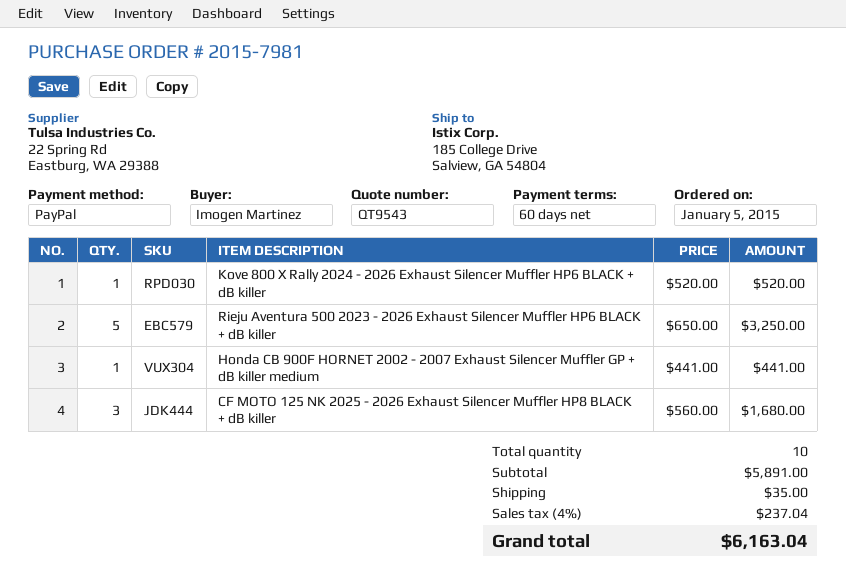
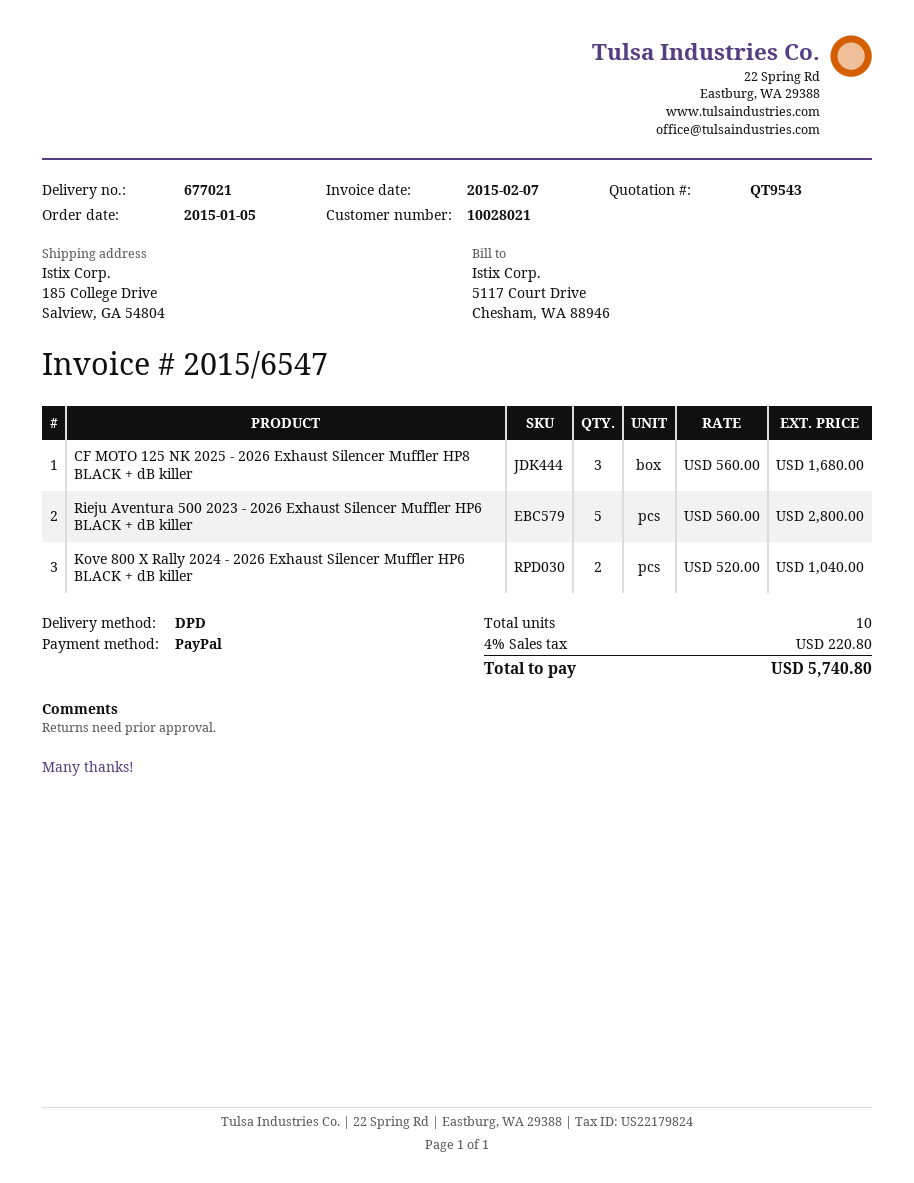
Kove 800 X Rally 2024 - 2026 Exhaust Silencer Muffler HP6 BLACK + dB killer: 1 x 520.00 = 520.00 -> 2 x 520.00 = 1040.00
Rieju Aventura 500 2023 - 2026 Exhaust Silencer Muffler HP6 BLACK + dB killer: 5 x 650.00 = 3250.00 -> 5 x 560.00 = 2800.00
Honda CB 900F HORNET 2002 - 2007 Exhaust Silencer Muffler GP + dB killer medium: 1 x 441.00 = 441.00 -> none
shipping: 35.00 -> none
tax: 4% = 237.04 -> 4% = 220.80
total: 6163.04 -> 5740.80

